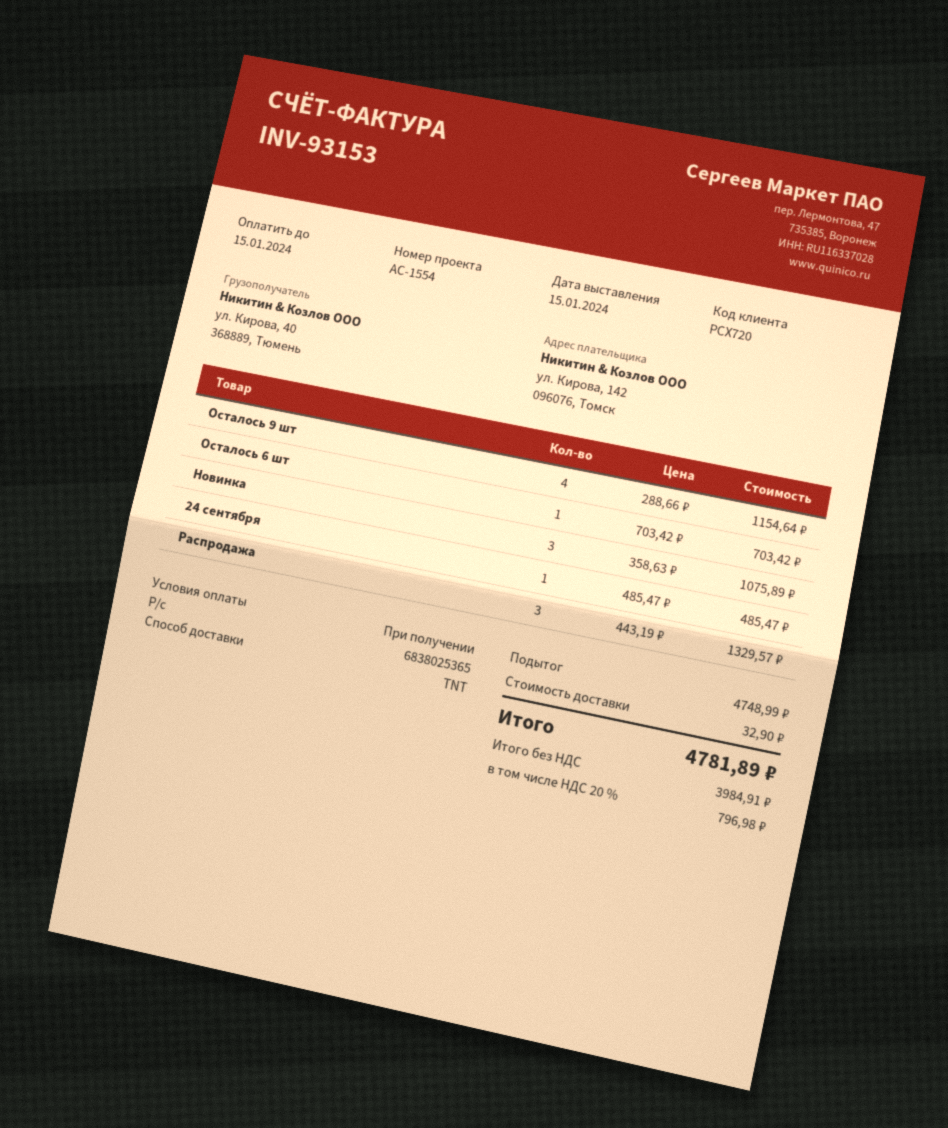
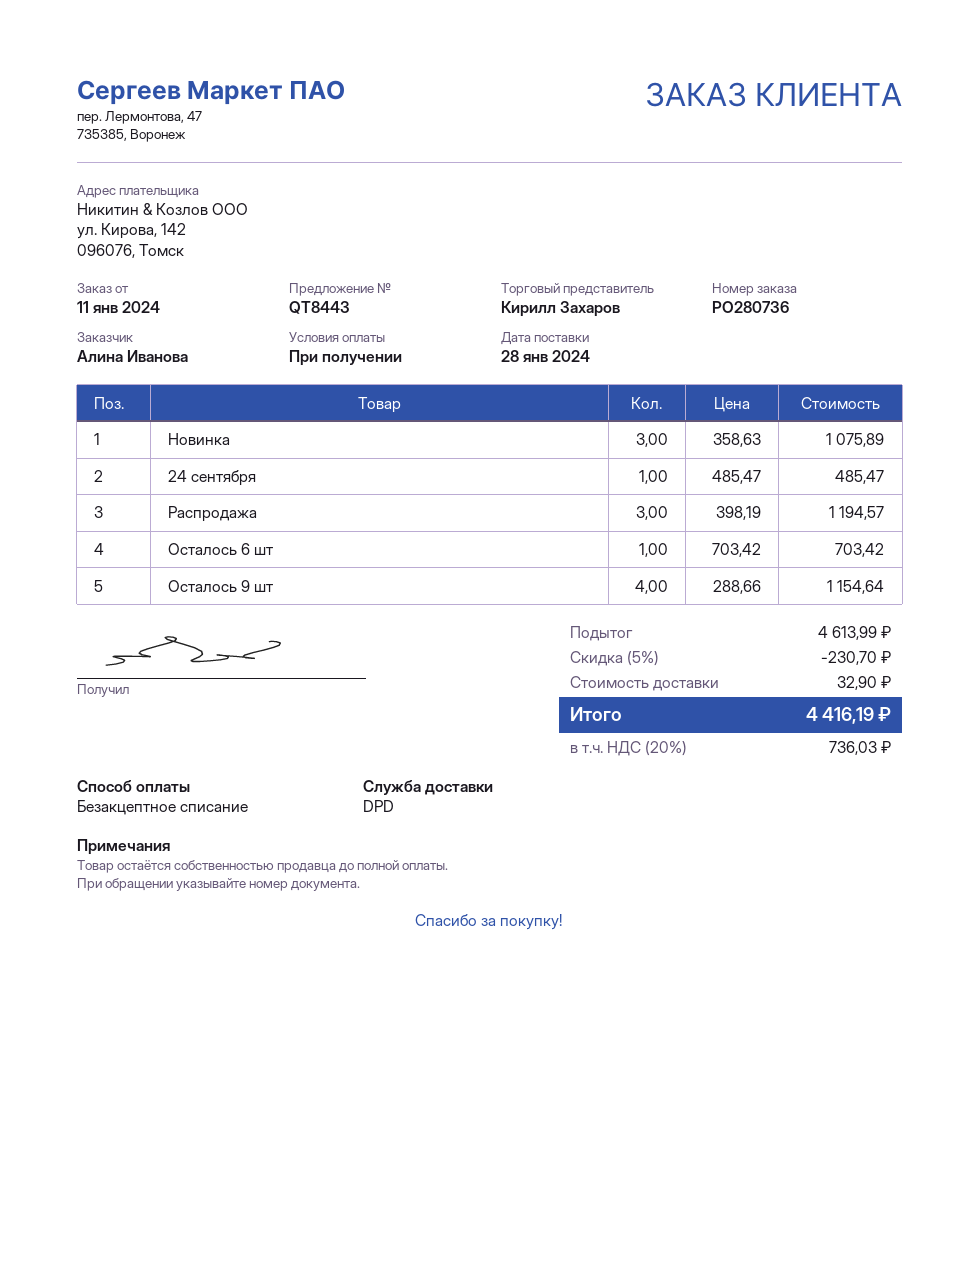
shipping method: TNT -> DPD
Распродажа: 3 x 443.19 = 1329.57 -> 3 x 398.19 = 1194.57
subtotal: 4748.99 -> 4613.99
discount: none -> 5% = 230.70
tax: 20% = 796.98 -> 20% = 736.03
total: 4781.89 -> 4416.19

